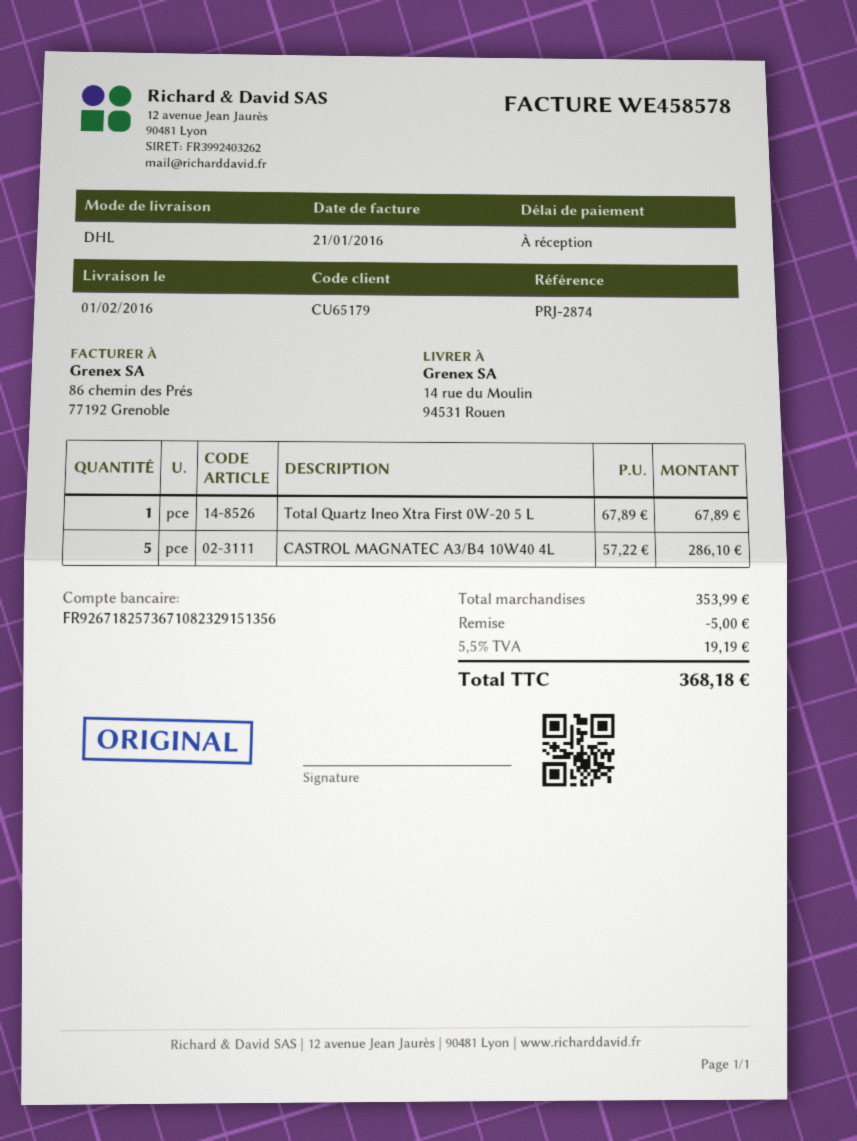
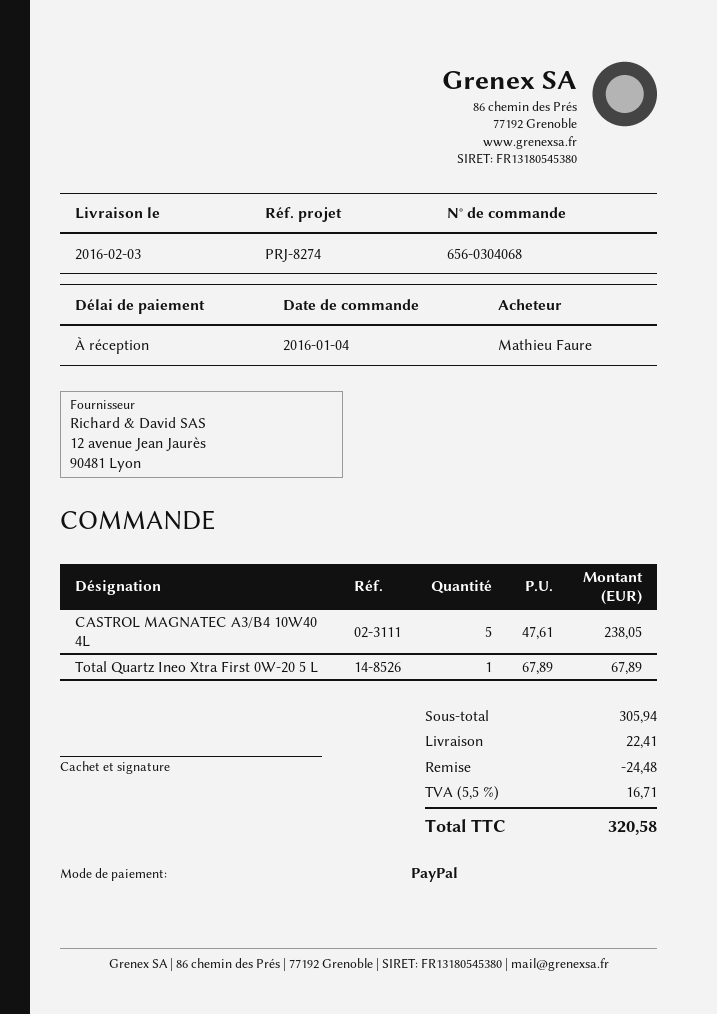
delivery date: 2016-02-01 -> 2016-02-03
reference: PRJ-2874 -> PRJ-8274
CASTROL MAGNATEC A3/B4 10W40 4L: 5 x 57.22 = 286.10 -> 5 x 47.61 = 238.05
subtotal: 353.99 -> 305.94
discount: 5.00 -> 24.48
shipping: none -> 22.41
tax: 5.5% = 19.19 -> 5.5% = 16.71
total: 368.18 -> 320.58

